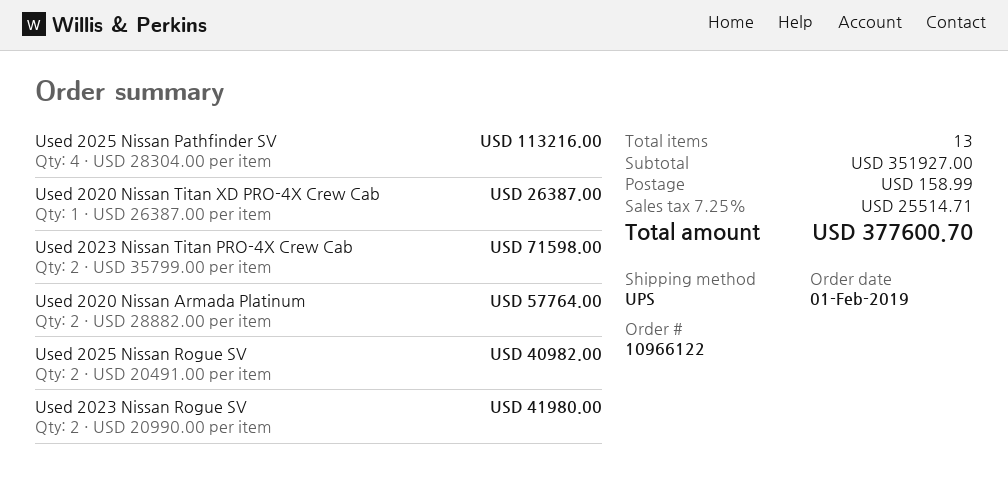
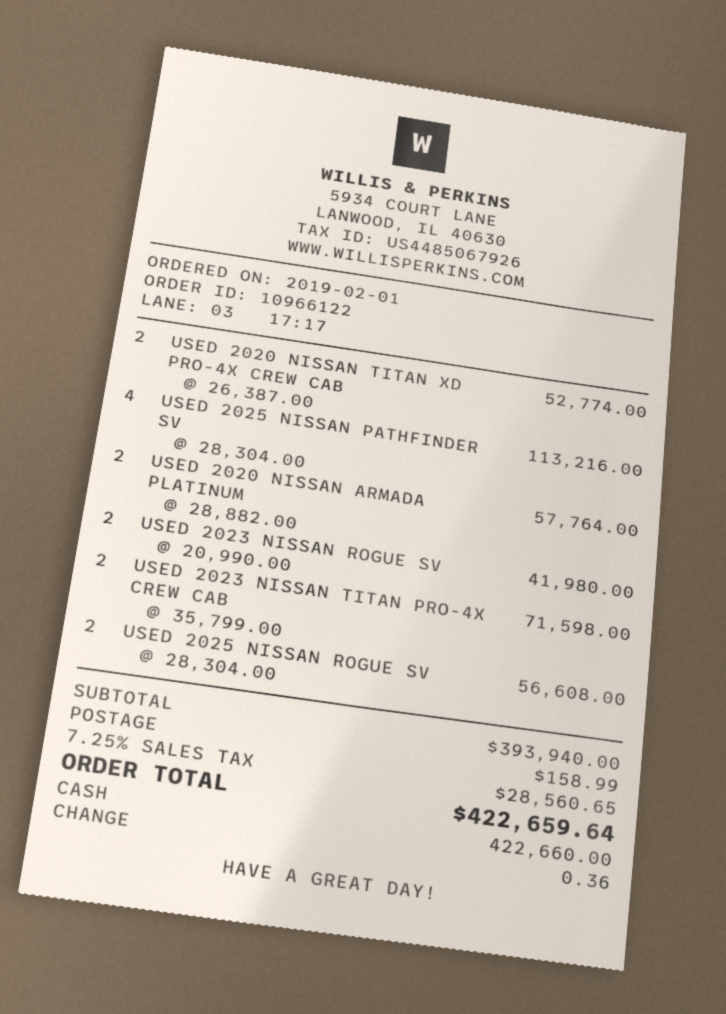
Used 2020 Nissan Titan XD PRO-4X Crew Cab: 1 x 26387.00 = 26387.00 -> 2 x 26387.00 = 52774.00
Used 2025 Nissan Rogue SV: 2 x 20491.00 = 40982.00 -> 2 x 28304.00 = 56608.00
subtotal: 351927.00 -> 393940.00
tax: 7.25% = 25514.71 -> 7.25% = 28560.65
total: 377600.70 -> 422659.64

